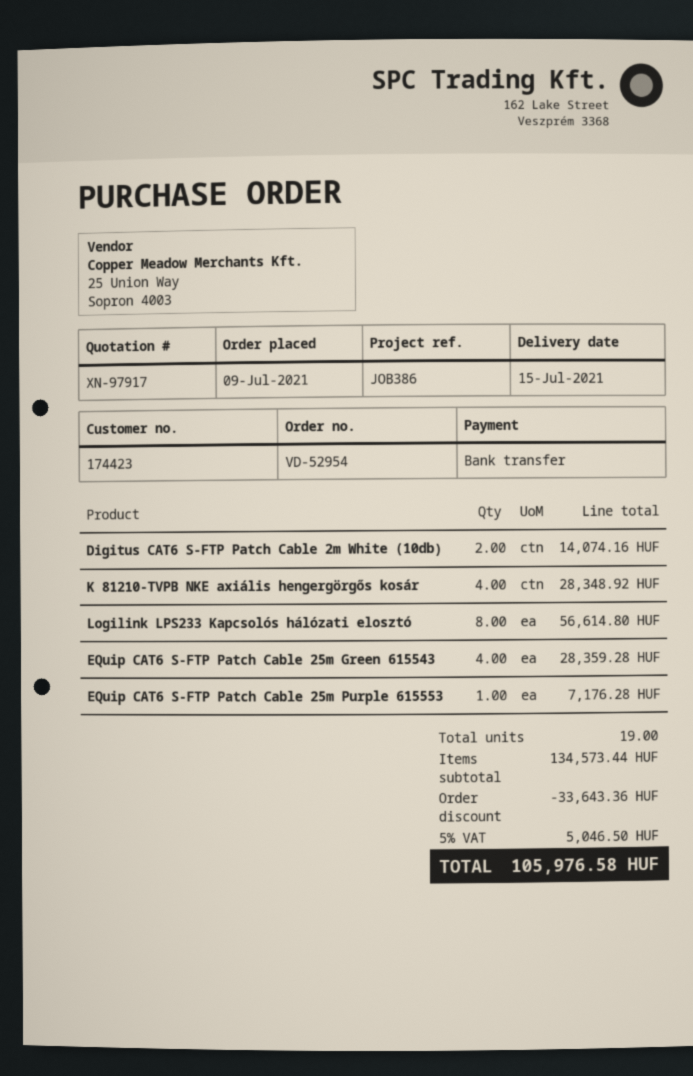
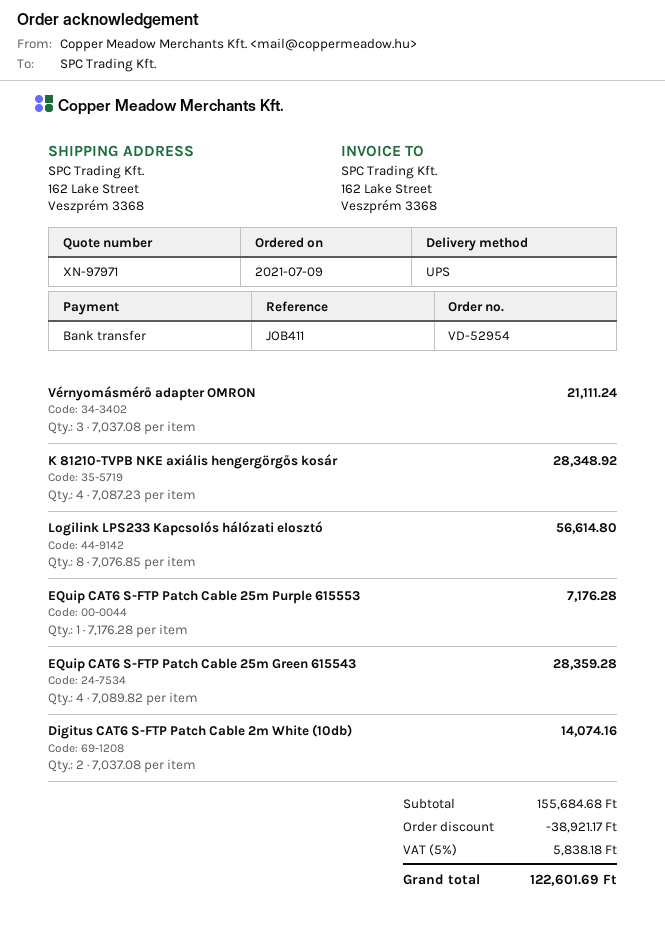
quote number: XN-97917 -> XN-97971
reference: JOB386 -> JOB411
Vérnyomásmérő adapter OMRON: none -> 3 for 21111.24
subtotal: 134573.44 -> 155684.68
discount: 33643.36 -> 38921.17
tax: 5% = 5046.50 -> 5% = 5838.18
total: 105976.58 -> 122601.69

